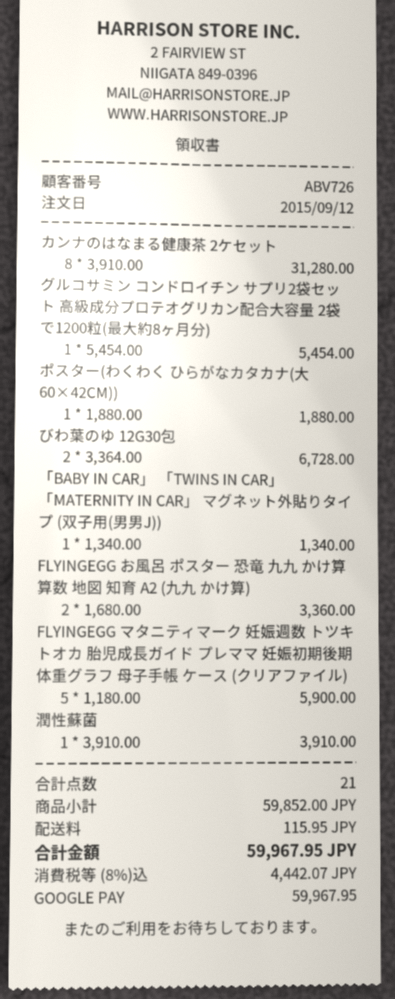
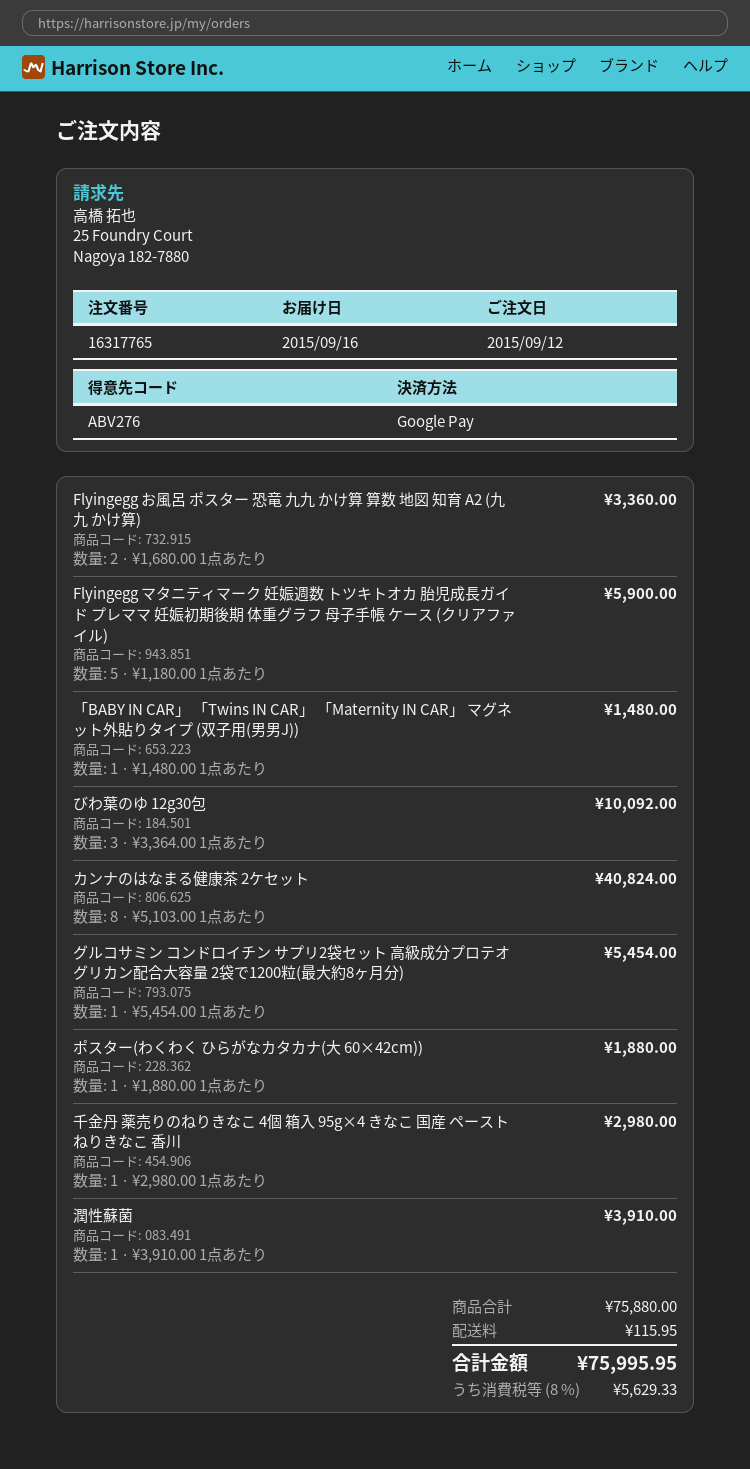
customer number: ABV726 -> ABV276
カンナのはなまる健康茶 2ケセット: 8 x 3910.00 = 31280.00 -> 8 x 5103.00 = 40824.00
びわ葉のゆ 12G30包: 2 x 3364.00 = 6728.00 -> 3 x 3364.00 = 10092.00
「BABY IN CAR」 「TWINS IN CAR」 「MATERNITY IN CAR」 マグネット外貼りタイプ (双子用(男男J)): 1 x 1340.00 = 1340.00 -> 1 x 1480.00 = 1480.00
千金丹 薬売りのねりきなこ 4個 箱入 95g×4 きなこ 国産 ペースト ねりきなこ 香川: none -> 1 x 2980.00 = 2980.00
subtotal: 59852.00 -> 75880.00
tax: 8% = 4442.07 -> 8% = 5629.33
total: 59967.95 -> 75995.95

